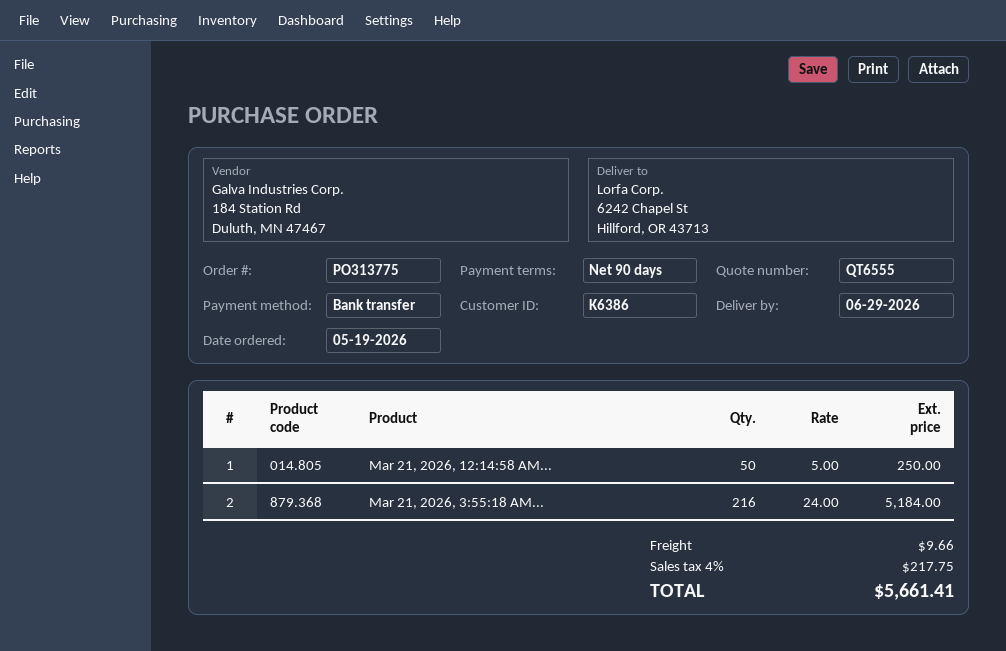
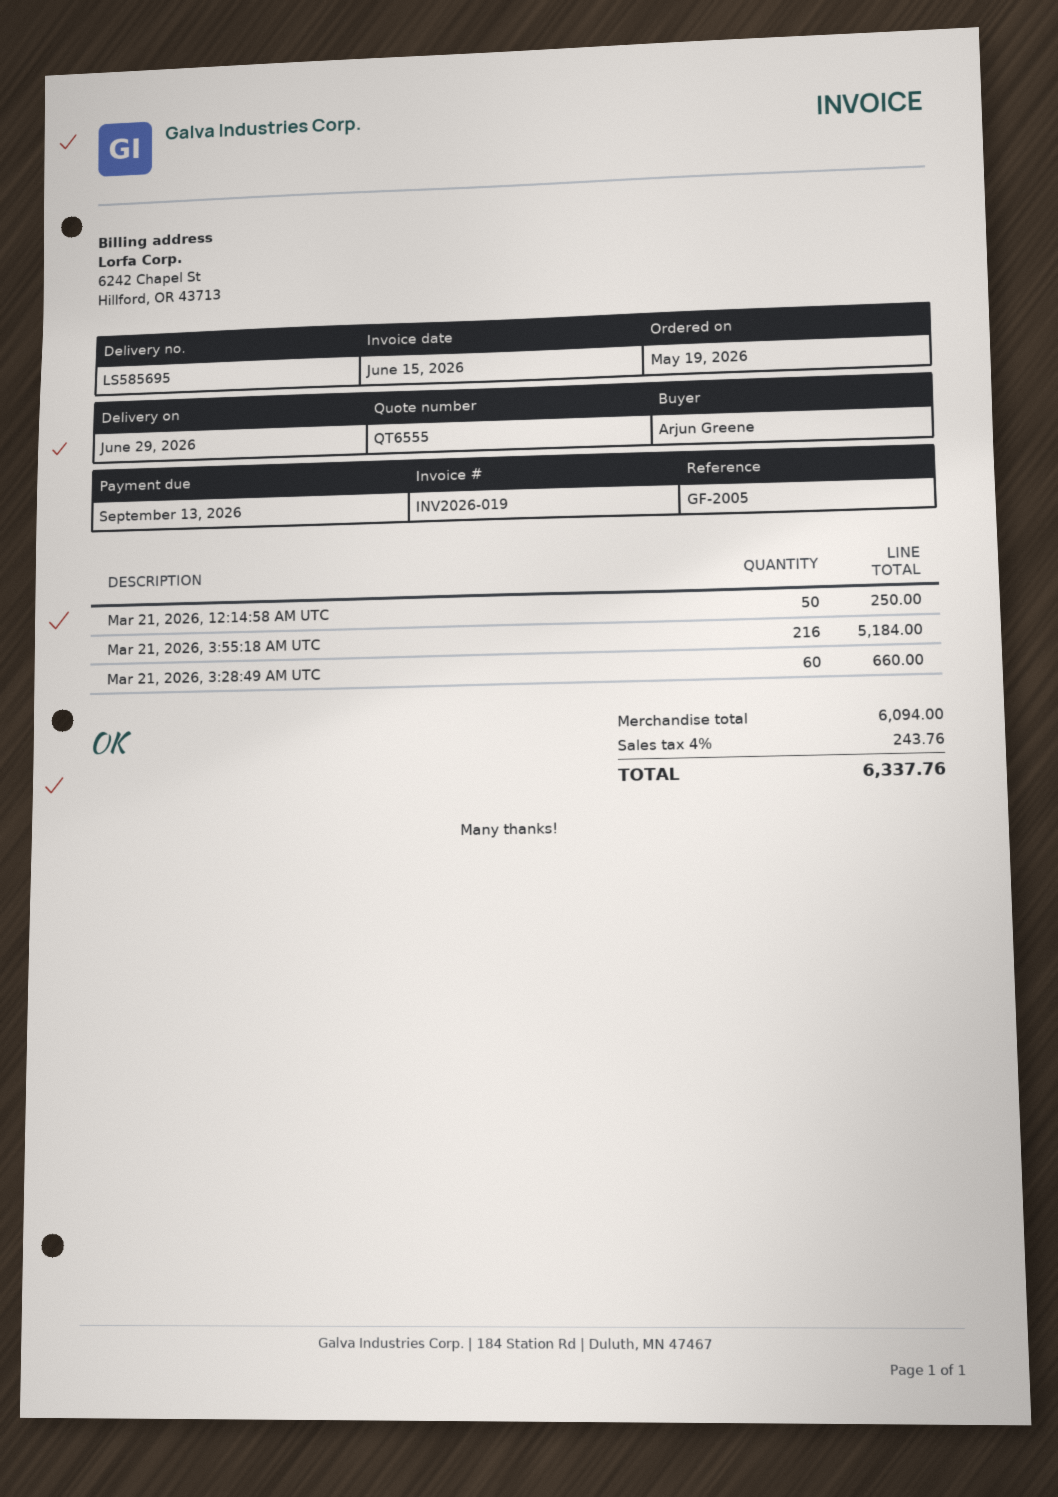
Mar 21, 2026, 3:28:49 AM UTC: none -> 60 for 660.00
shipping: 9.66 -> none
tax: 4% = 217.75 -> 4% = 243.76
total: 5661.41 -> 6337.76

